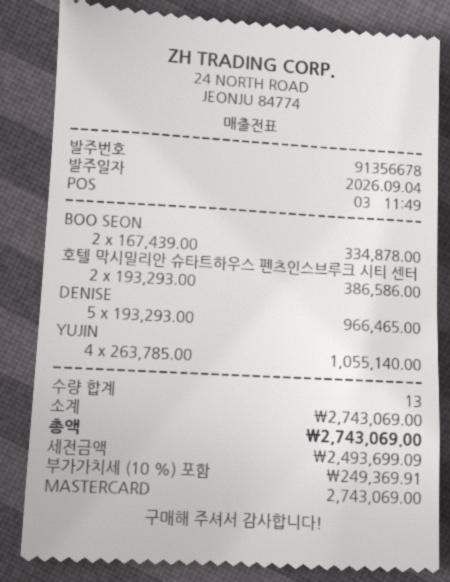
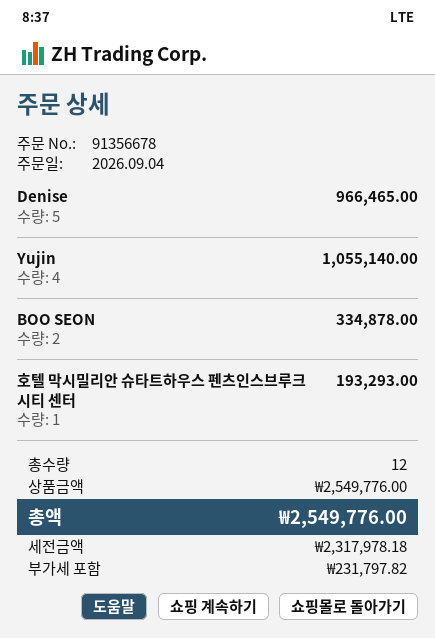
호텔 막시밀리안 슈타트하우스 펜츠인스브루크 시티 센터: 2 for 386586.00 -> 1 for 193293.00
total quantity: 13 -> 12
subtotal: 2743069.00 -> 2549776.00
net: 2493699.09 -> 2317978.18
tax: 249369.91 -> 231797.82
total: 2743069.00 -> 2549776.00

